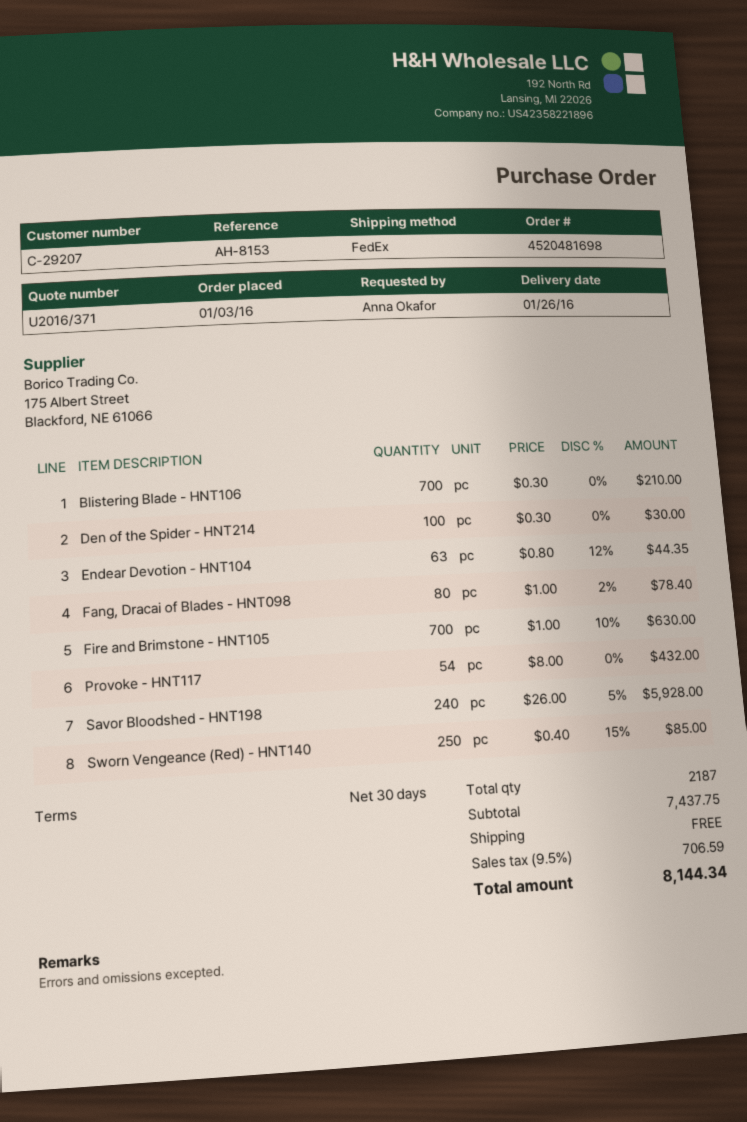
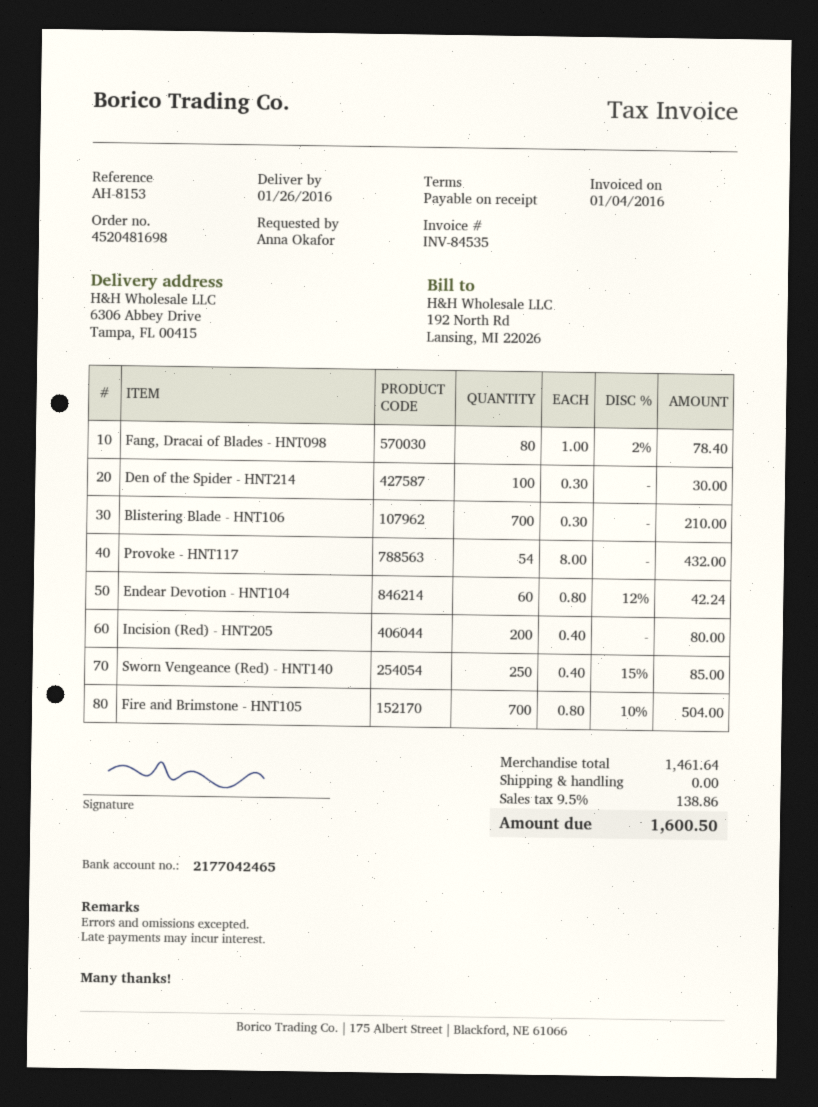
payment terms: 30 days -> on receipt
Endear Devotion - HNT104: 63 x 0.80 - 12% = 44.35 -> 60 x 0.80 - 12% = 42.24
Fire and Brimstone - HNT105: 700 x 1.00 - 10% = 630.00 -> 700 x 0.80 - 10% = 504.00
Savor Bloodshed - HNT198: 240 x 26.00 - 5% = 5928.00 -> none
Incision (Red) - HNT205: none -> 200 x 0.40 = 80.00
subtotal: 7437.75 -> 1461.64
tax: 9.5% = 706.59 -> 9.5% = 138.86
total: 8144.34 -> 1600.50

